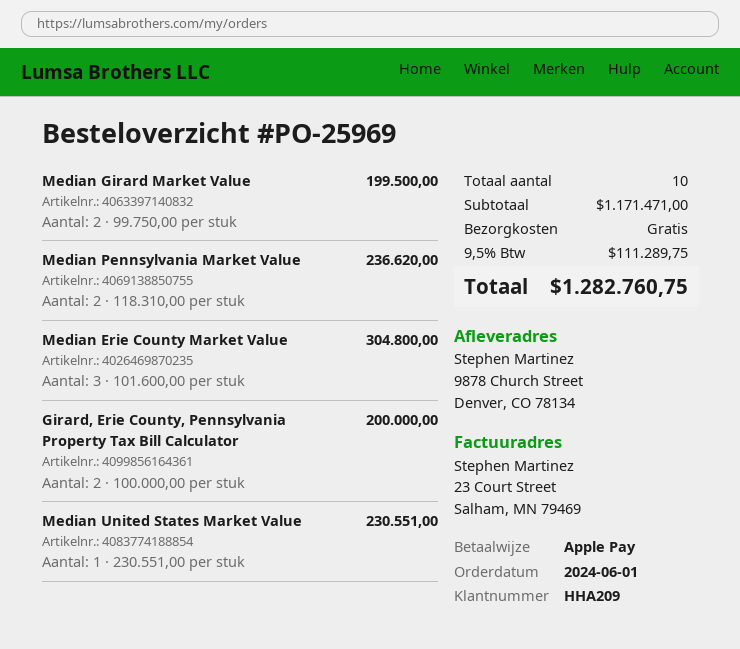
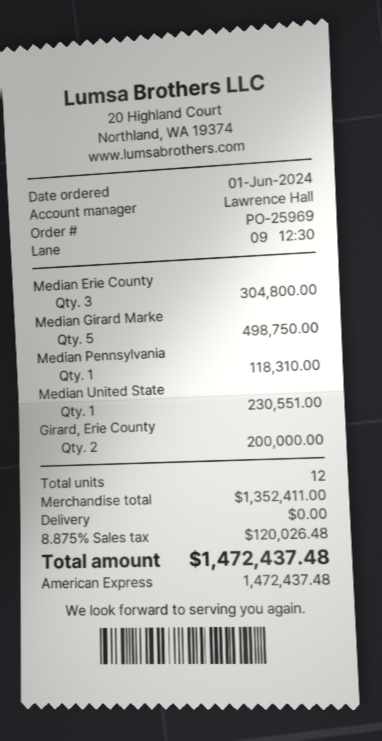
payment method: Apple Pay -> American Express
Median Girard Market Value: 2 for 199500.00 -> 5 for 498750.00
Median Pennsylvania Market Value: 2 for 236620.00 -> 1 for 118310.00
total quantity: 10 -> 12
subtotal: 1171471.00 -> 1352411.00
tax: 9.5% = 111289.75 -> 8.875% = 120026.48
total: 1282760.75 -> 1472437.48

